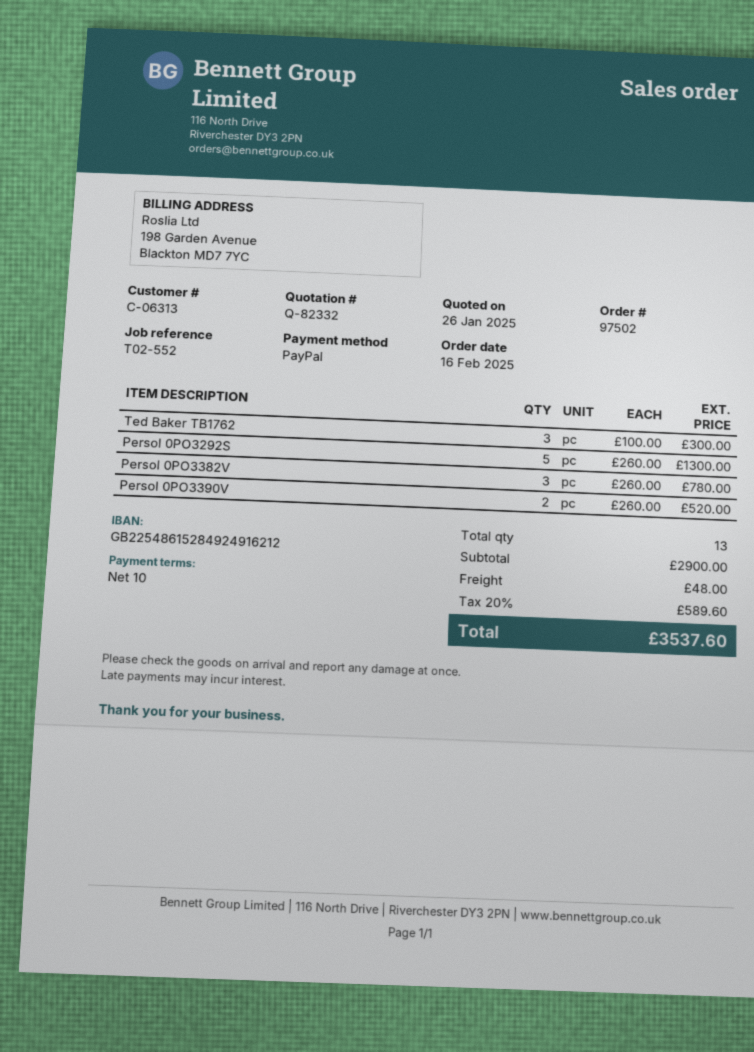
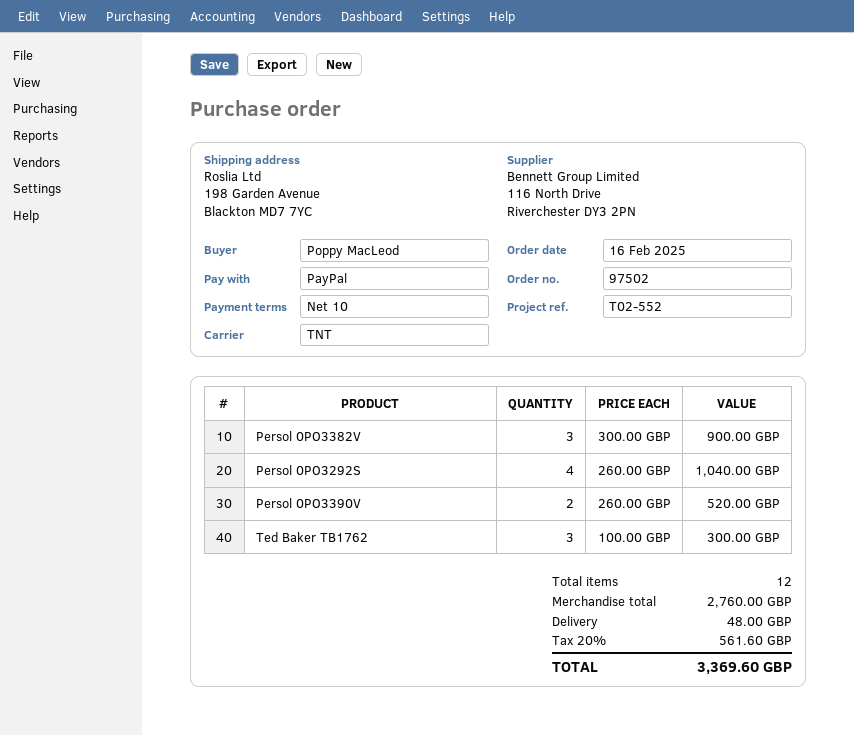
Persol 0PO3292S: 5 x 260.00 = 1300.00 -> 4 x 260.00 = 1040.00
Persol 0PO3382V: 3 x 260.00 = 780.00 -> 3 x 300.00 = 900.00
total quantity: 13 -> 12
subtotal: 2900.00 -> 2760.00
tax: 20% = 589.60 -> 20% = 561.60
total: 3537.60 -> 3369.60

